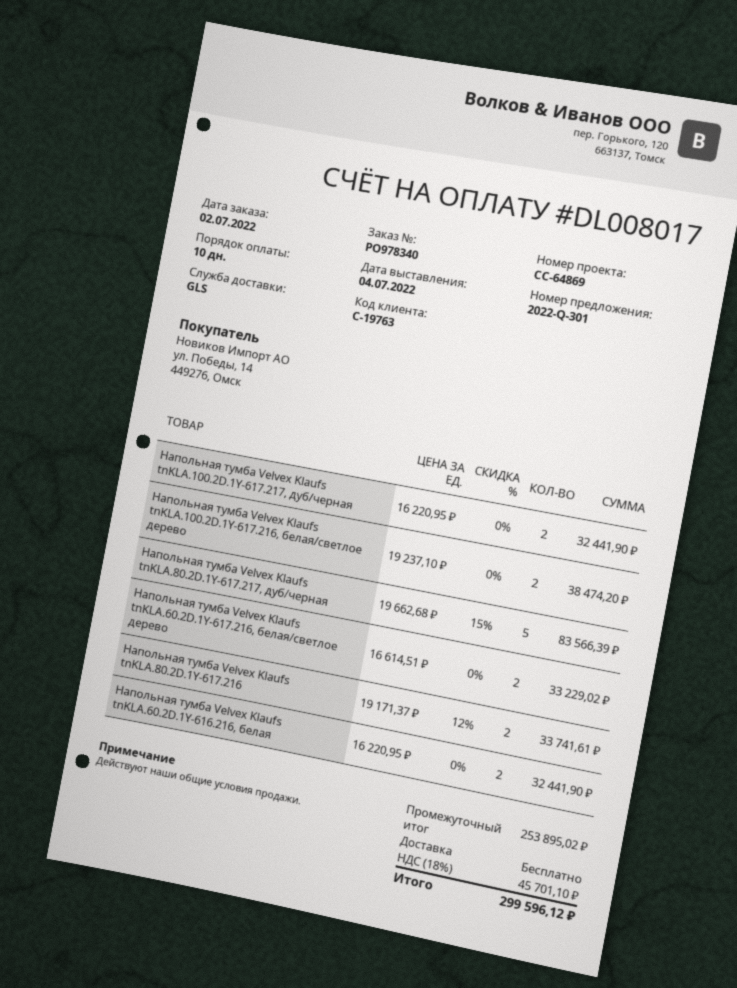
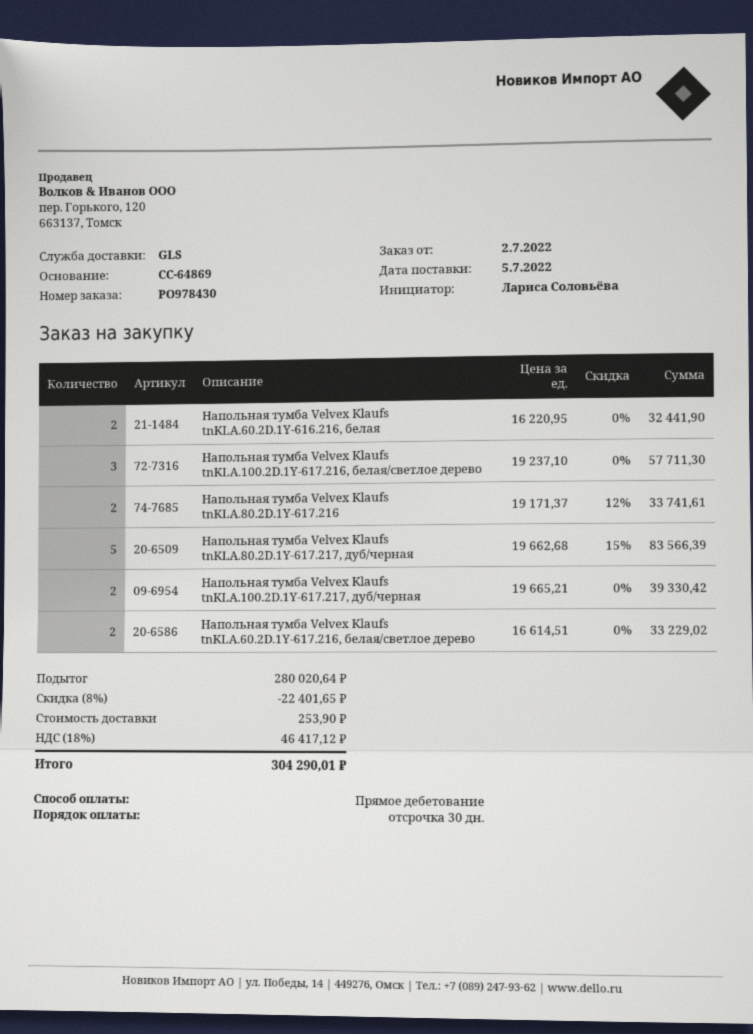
order number: PO978340 -> PO978430
payment terms: 10 days -> 30 days
Напольная тумба Velvex Klaufs tnKLA.100.2D.1Y-617.217, дуб/черная: 2 x 16220.95 = 32441.90 -> 2 x 19665.21 = 39330.42
Напольная тумба Velvex Klaufs tnKLA.100.2D.1Y-617.216, белая/светлое дерево: 2 x 19237.10 = 38474.20 -> 3 x 19237.10 = 57711.30
subtotal: 253895.02 -> 280020.64
discount: none -> 8% = 22401.65
shipping: 0.00 -> 253.90
tax: 18% = 45701.10 -> 18% = 46417.12
total: 299596.12 -> 304290.01

